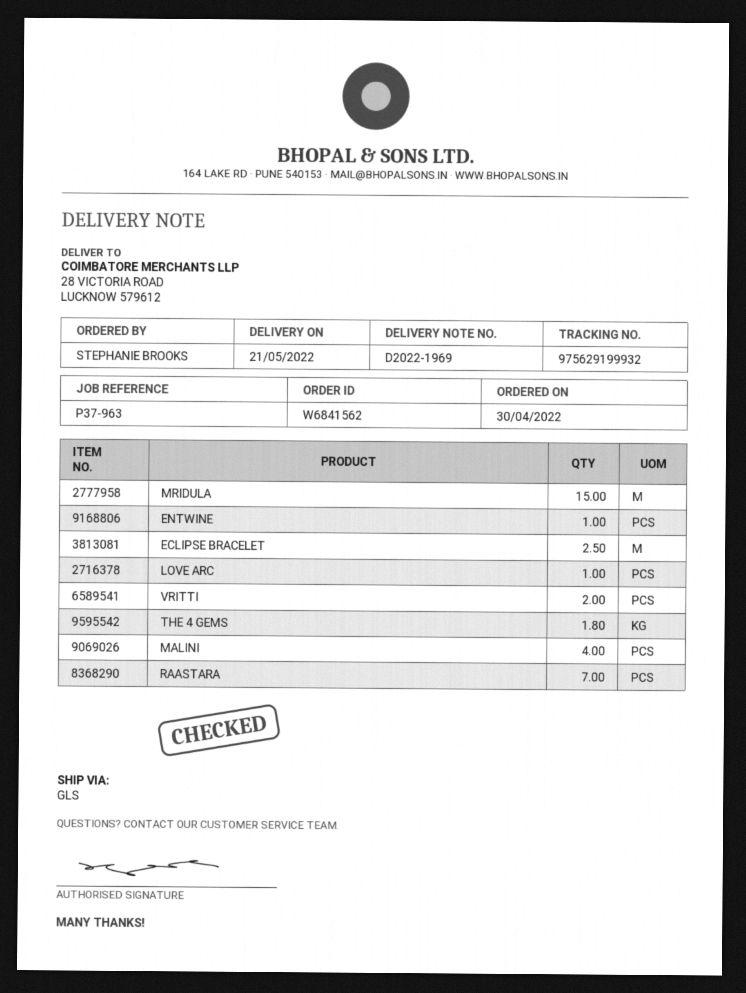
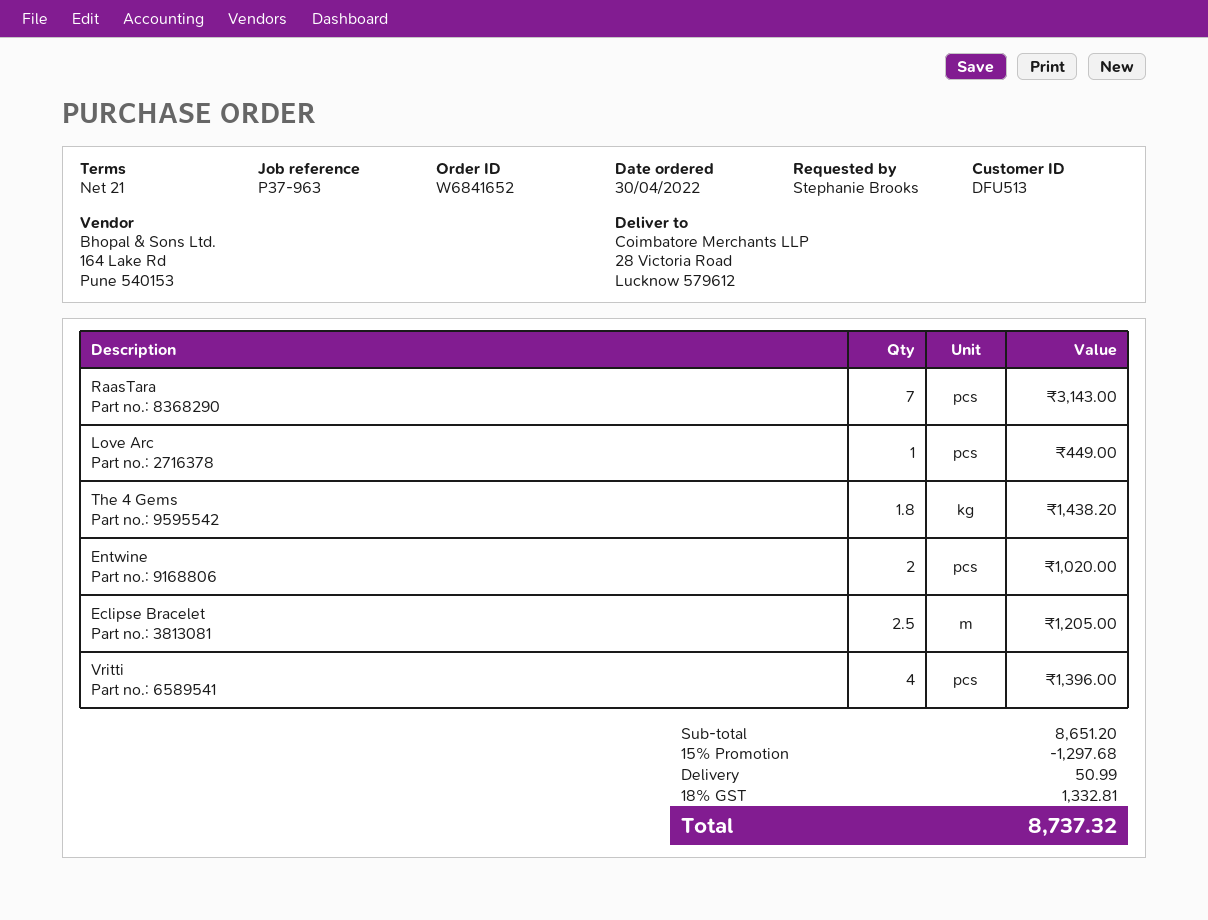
order number: W6841562 -> W6841652
MRIDULA: 15 -> none
ENTWINE: 1 -> 2
VRITTI: 2 -> 4
MALINI: 4 -> none

